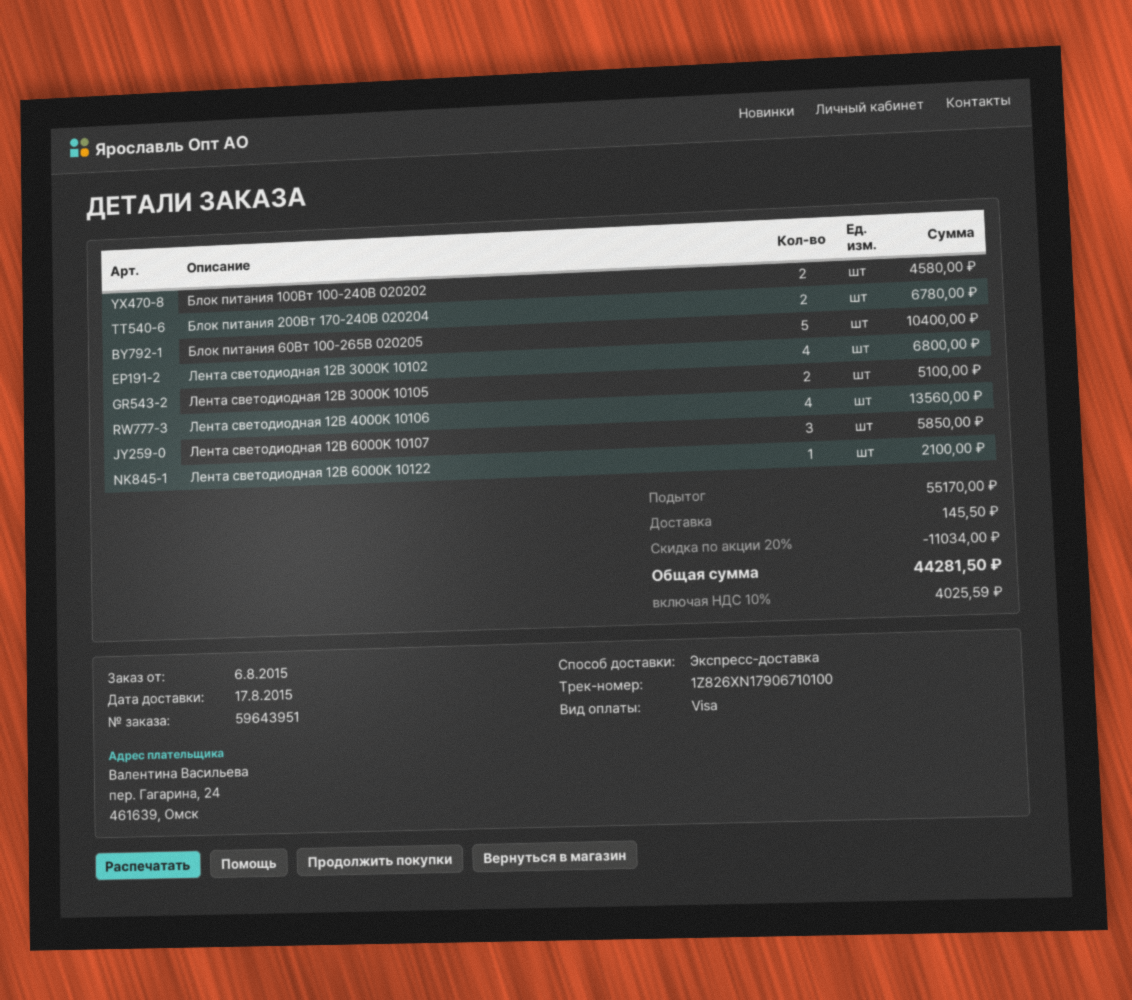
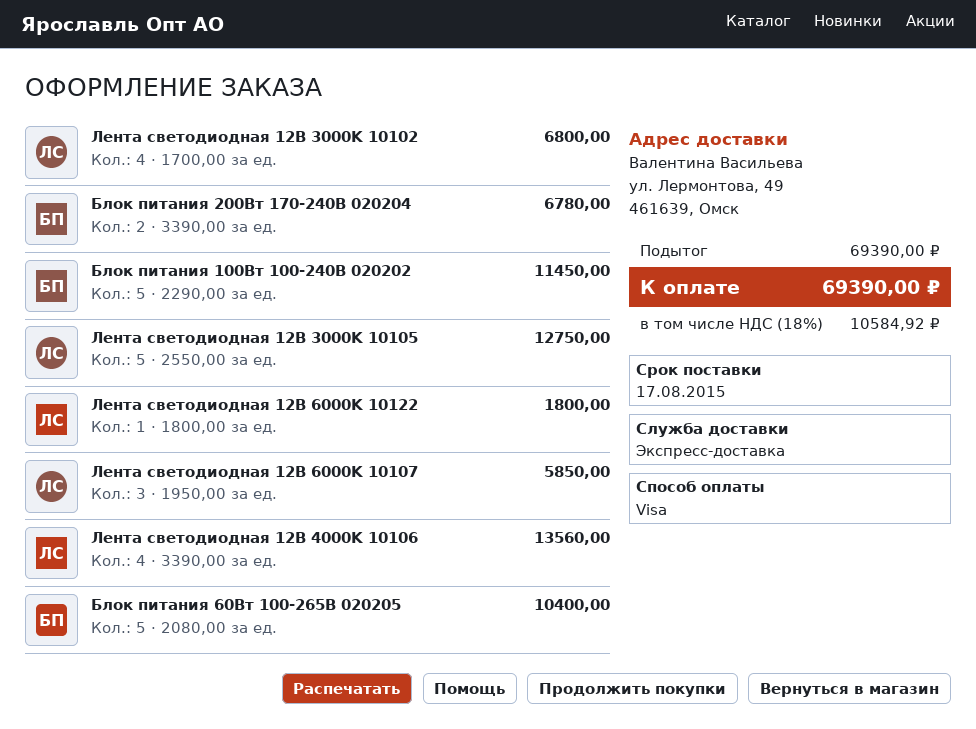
Блок питания 100Вт 100-240В 020202: 2 for 4580.00 -> 5 for 11450.00
Лента светодиодная 12В 3000K 10105: 2 for 5100.00 -> 5 for 12750.00
Лента светодиодная 12В 6000K 10122: 1 for 2100.00 -> 1 for 1800.00
subtotal: 55170.00 -> 69390.00
discount: 20% = 11034.00 -> none
shipping: 145.50 -> none
tax: 10% = 4025.59 -> 18% = 10584.92
total: 44281.50 -> 69390.00

